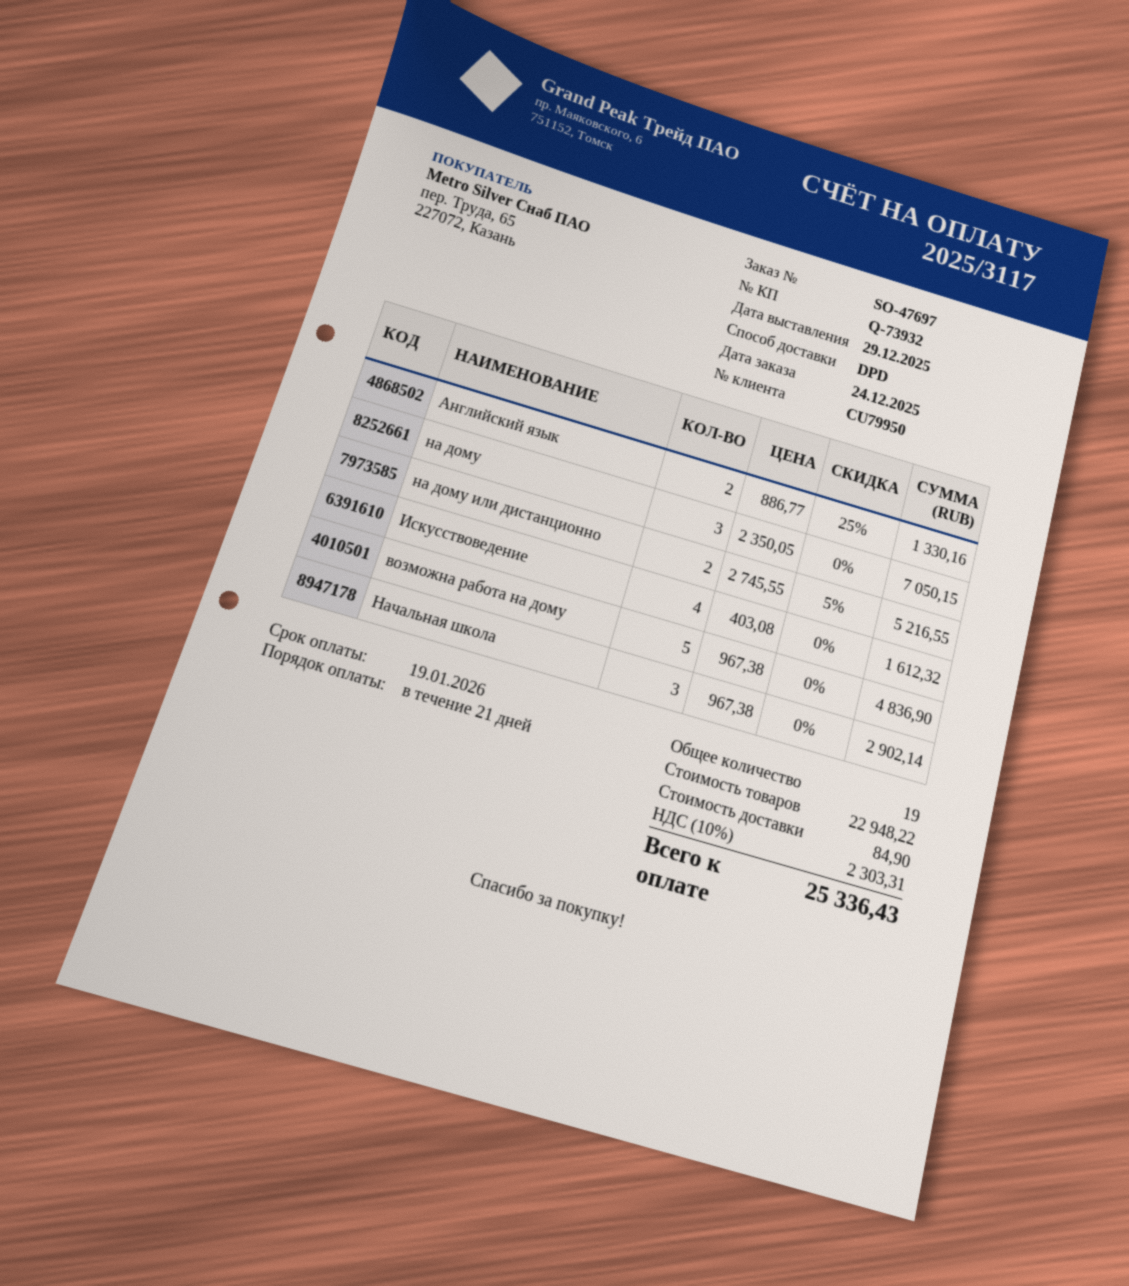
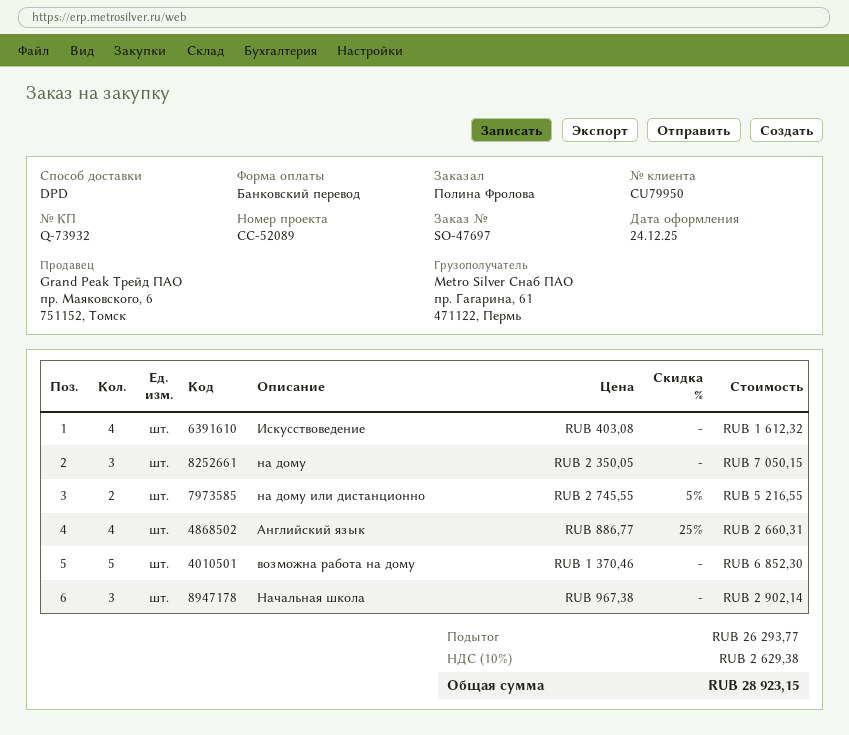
Английский язык: 2 x 886.77 - 25% = 1330.16 -> 4 x 886.77 - 25% = 2660.31
возможна работа на дому: 5 x 967.38 = 4836.90 -> 5 x 1370.46 = 6852.30
subtotal: 22948.22 -> 26293.77
shipping: 84.90 -> none
tax: 10% = 2303.31 -> 10% = 2629.38
total: 25336.43 -> 28923.15

